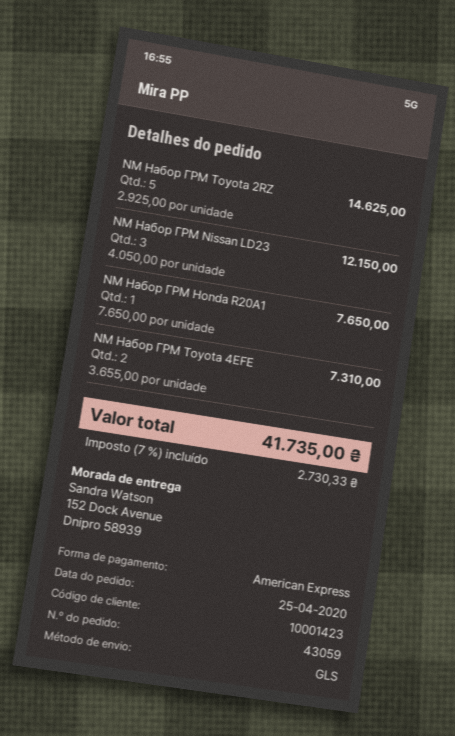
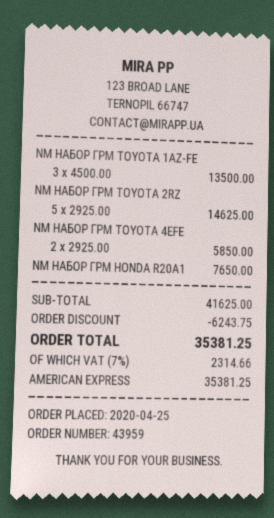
order number: 43059 -> 43959
NM Набор ГРМ Nissan LD23: 3 x 4050.00 = 12150.00 -> none
NM Набор ГРМ Toyota 4EFE: 2 x 3655.00 = 7310.00 -> 2 x 2925.00 = 5850.00
NM НАБОР ГРМ TOYOTA 1AZ-FE: none -> 3 x 4500.00 = 13500.00
discount: none -> 6243.75
tax: 7% = 2730.33 -> 7% = 2314.66
total: 41735.00 -> 35381.25

